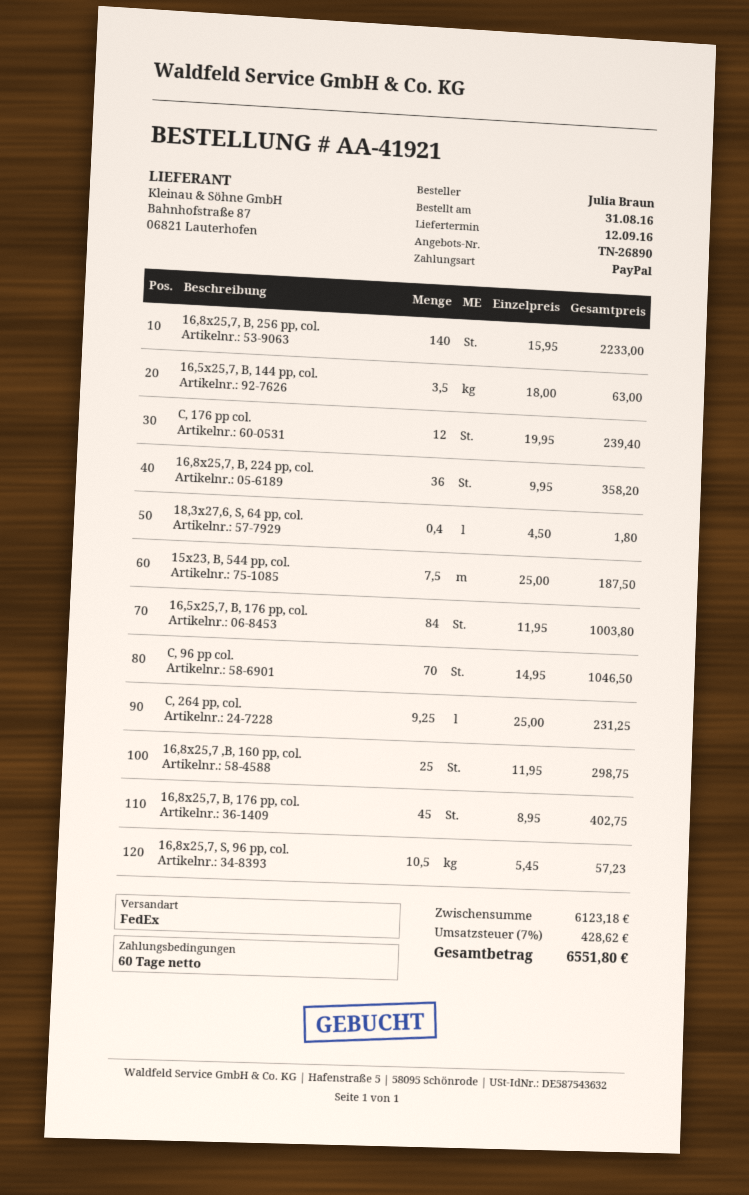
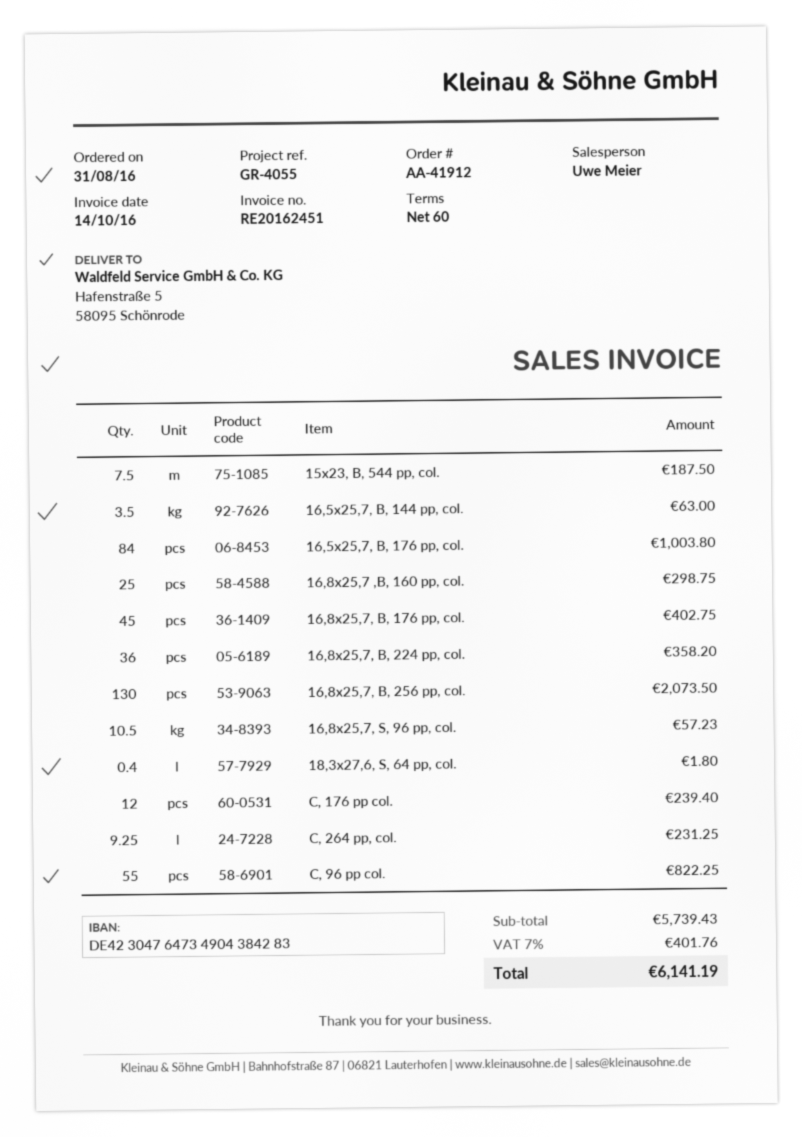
order number: AA-41921 -> AA-41912
16,8x25,7, B, 256 pp, col.: 140 for 2233.00 -> 130 for 2073.50
C, 96 pp col.: 70 for 1046.50 -> 55 for 822.25
subtotal: 6123.18 -> 5739.43
tax: 7% = 428.62 -> 7% = 401.76
total: 6551.80 -> 6141.19

